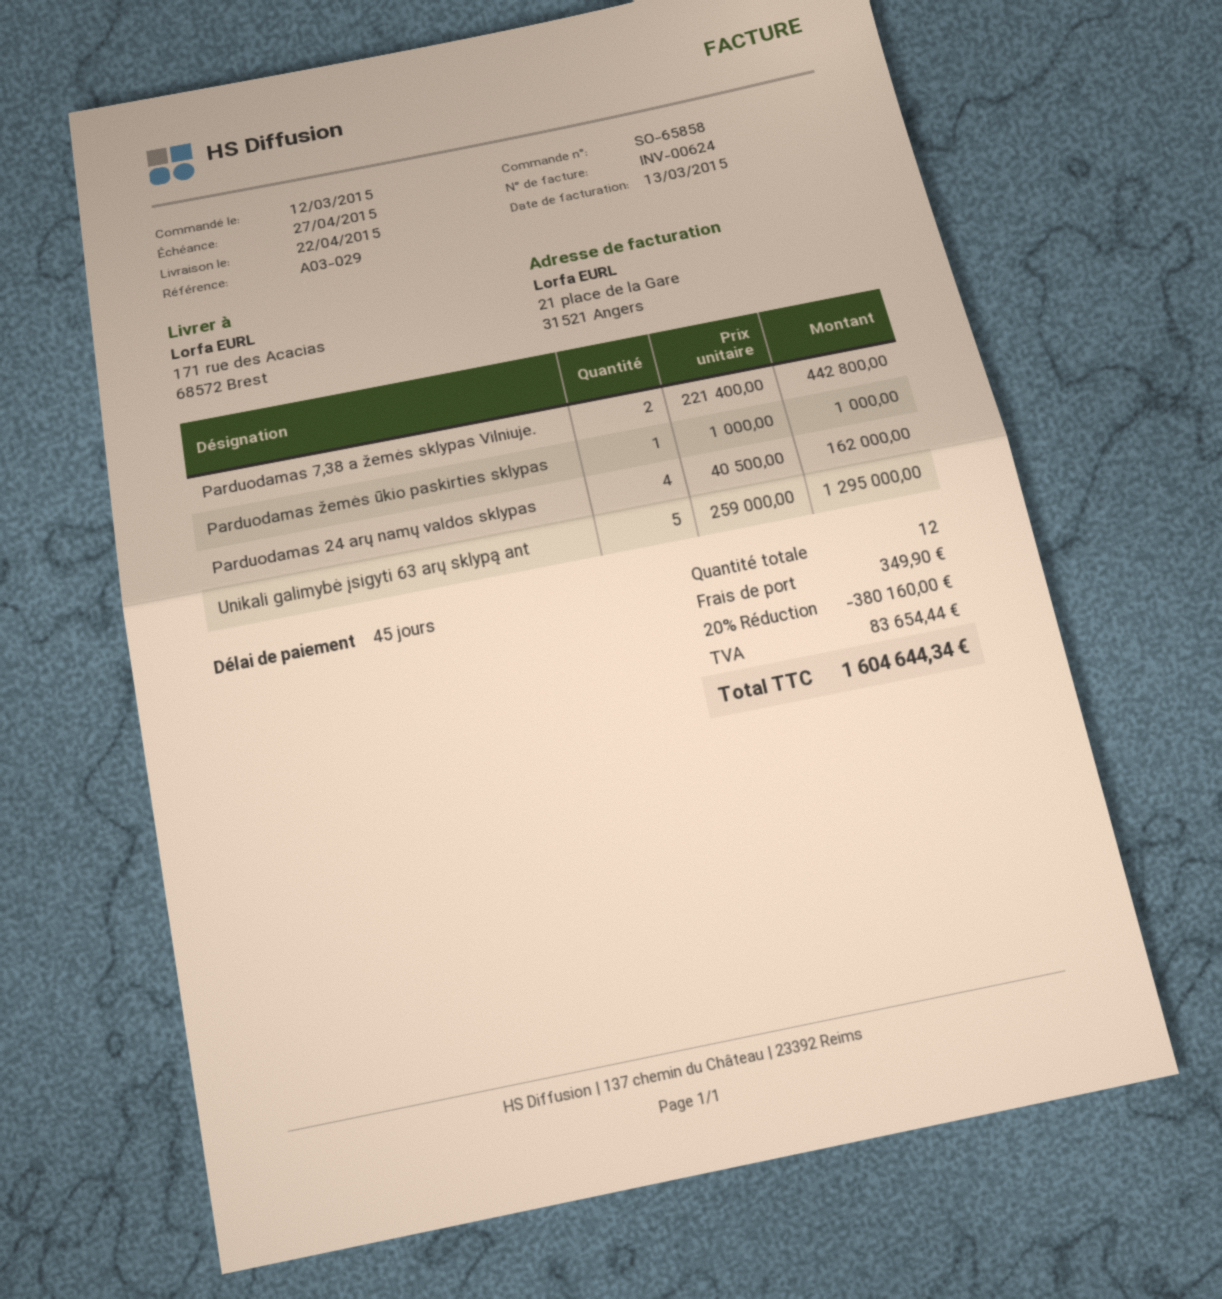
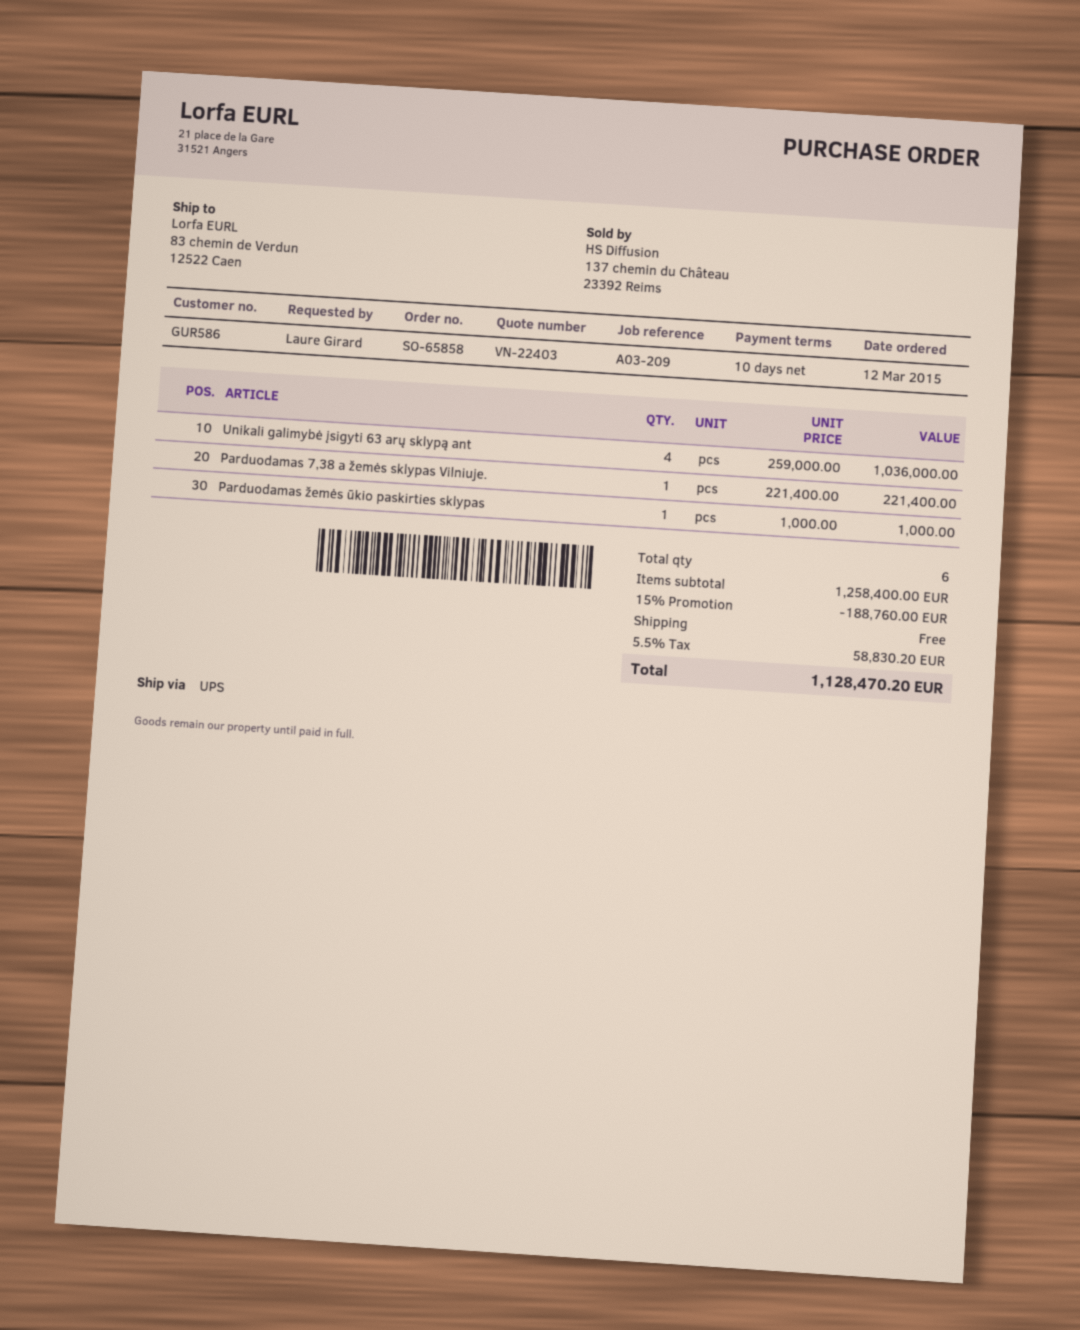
payment terms: 45 days -> 10 days
reference: A03-029 -> A03-209
ship to: 171 rue des Acacias, 68572 Brest -> 83 chemin de Verdun, 12522 Caen
Parduodamas 7,38 a žemės sklypas Vilniuje.: 2 x 221400.00 = 442800.00 -> 1 x 221400.00 = 221400.00
Parduodamas 24 arų namų valdos sklypas: 4 x 40500.00 = 162000.00 -> none
Unikali galimybė įsigyti 63 arų sklypą ant: 5 x 259000.00 = 1295000.00 -> 4 x 259000.00 = 1036000.00
total quantity: 12 -> 6
discount: 20% = 380160.00 -> 15% = 188760.00
shipping: 349.90 -> 0.00
tax: 83654.44 -> 58830.20
total: 1604644.34 -> 1128470.20

